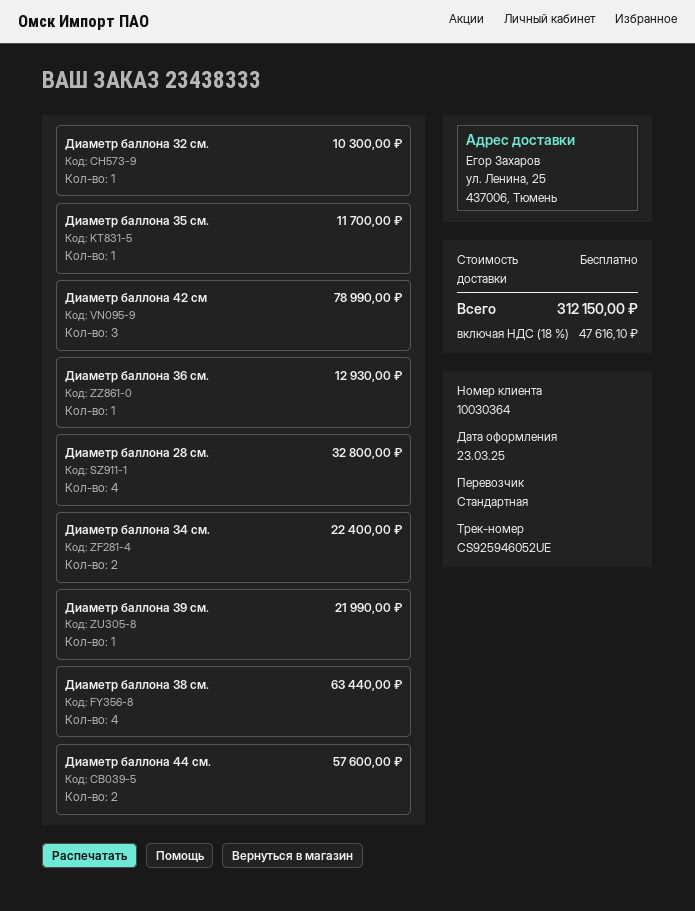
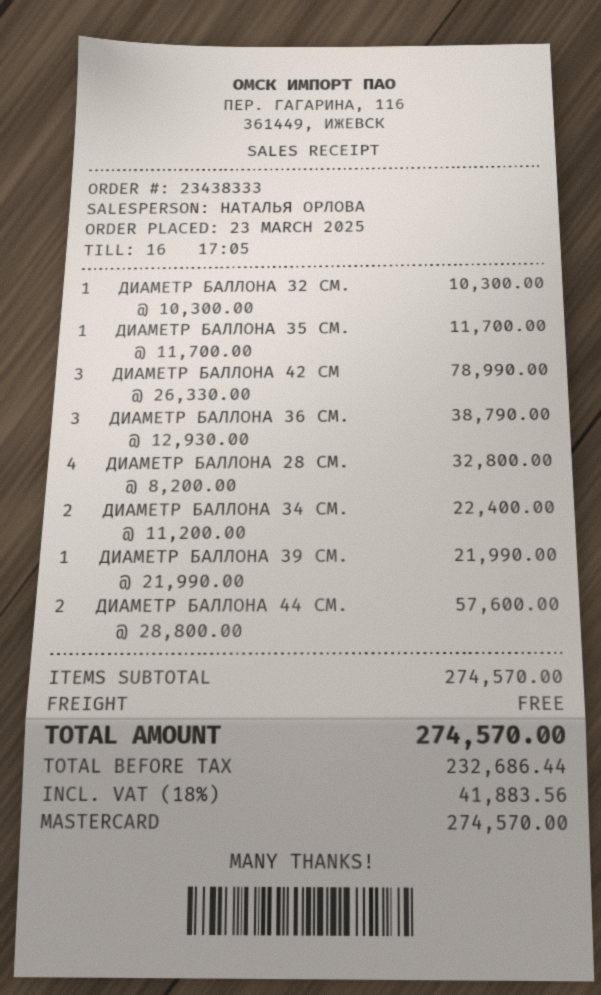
Диаметр баллона 36 см.: 1 for 12930.00 -> 3 for 38790.00
Диаметр баллона 38 см.: 4 for 63440.00 -> none
tax: 18% = 47616.10 -> 18% = 41883.56
total: 312150.00 -> 274570.00

